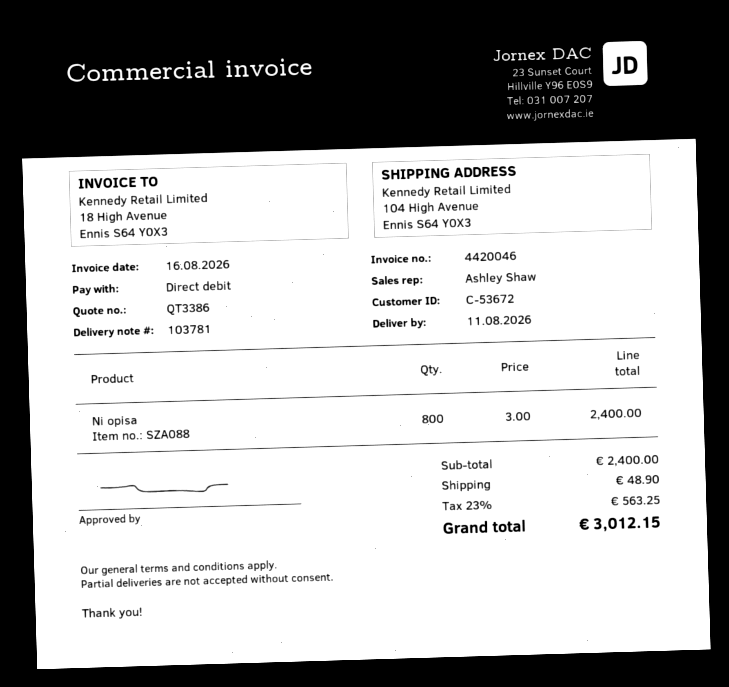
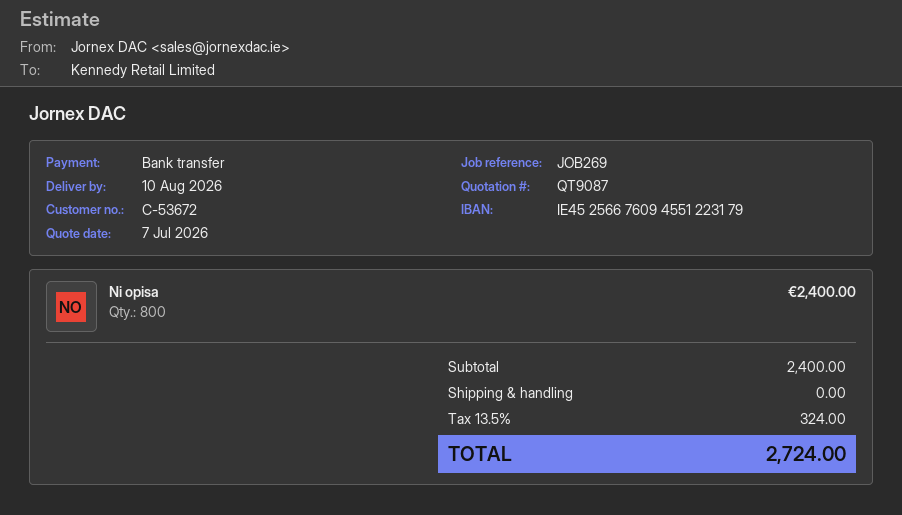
quote number: QT3386 -> QT9087
delivery date: 2026-08-11 -> 2026-08-10
payment method: direct debit -> bank transfer
shipping: 48.90 -> 0.00
tax: 23% = 563.25 -> 13.5% = 324.00
total: 3012.15 -> 2724.00

